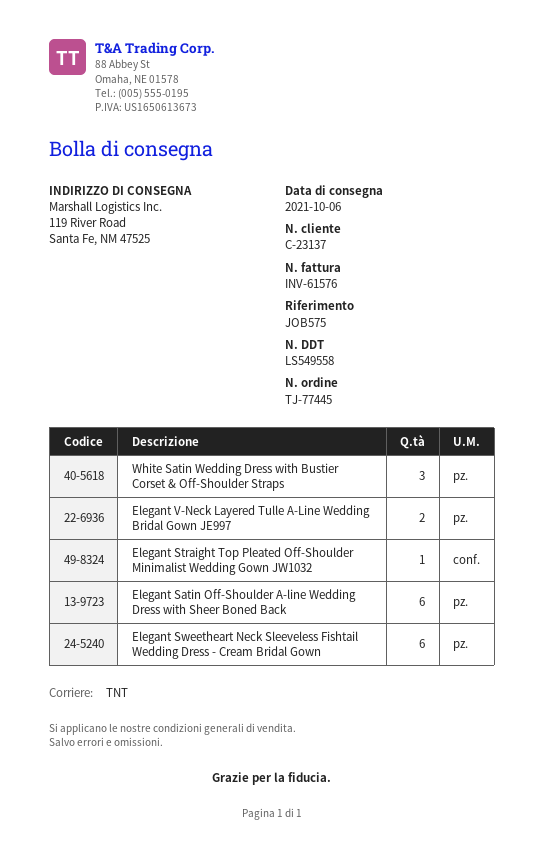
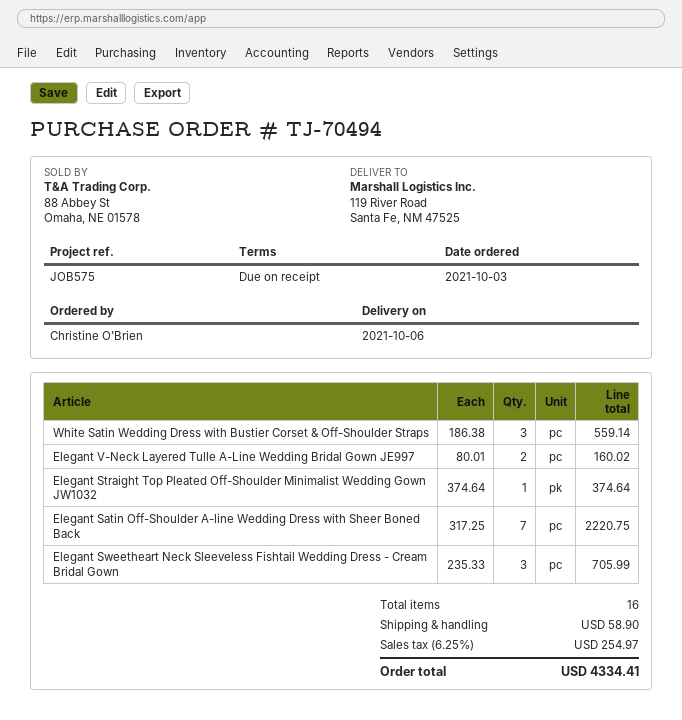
order number: TJ-77445 -> TJ-70494
Elegant Satin Off-Shoulder A-line Wedding Dress with Sheer Boned Back: 6 -> 7
Elegant Sweetheart Neck Sleeveless Fishtail Wedding Dress - Cream Bridal Gown: 6 -> 3

